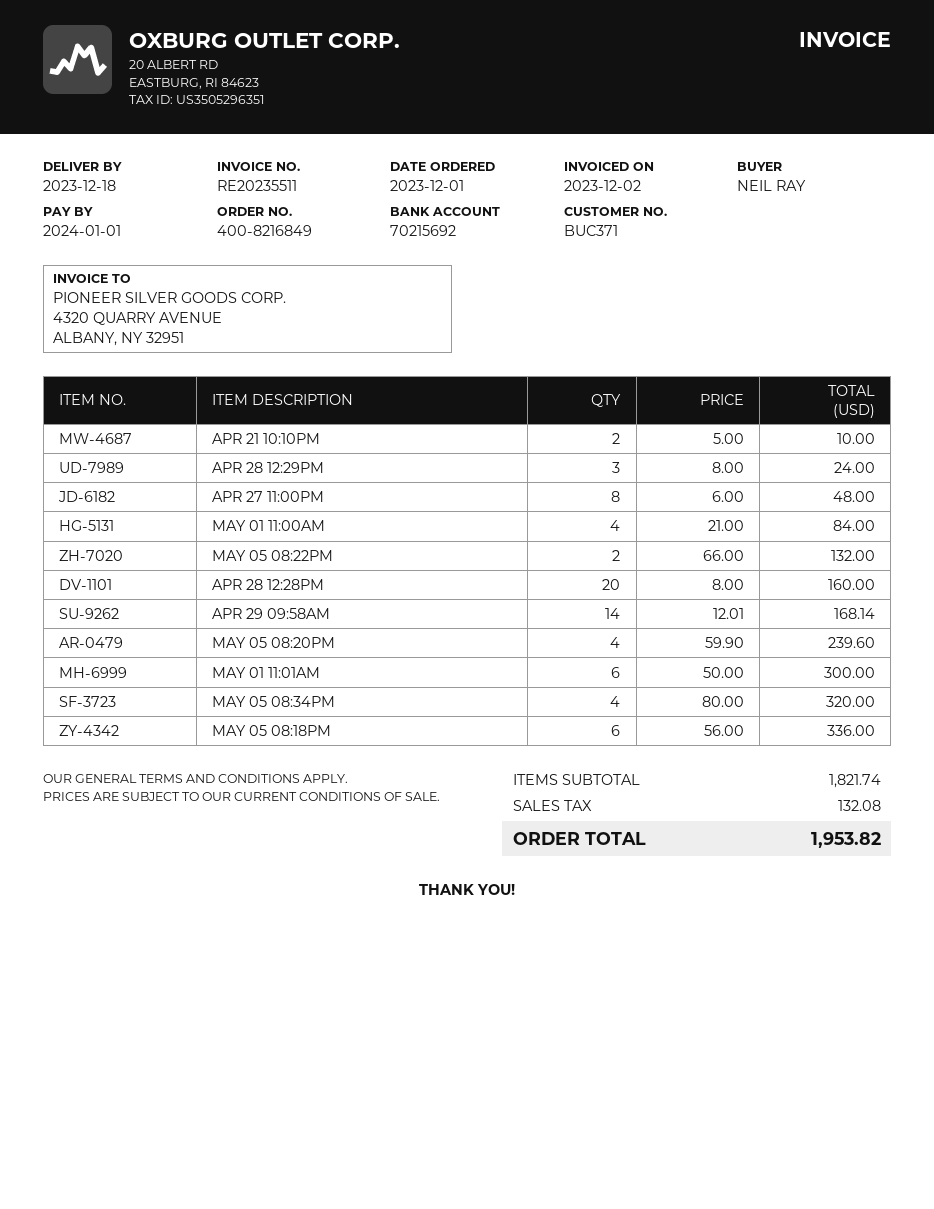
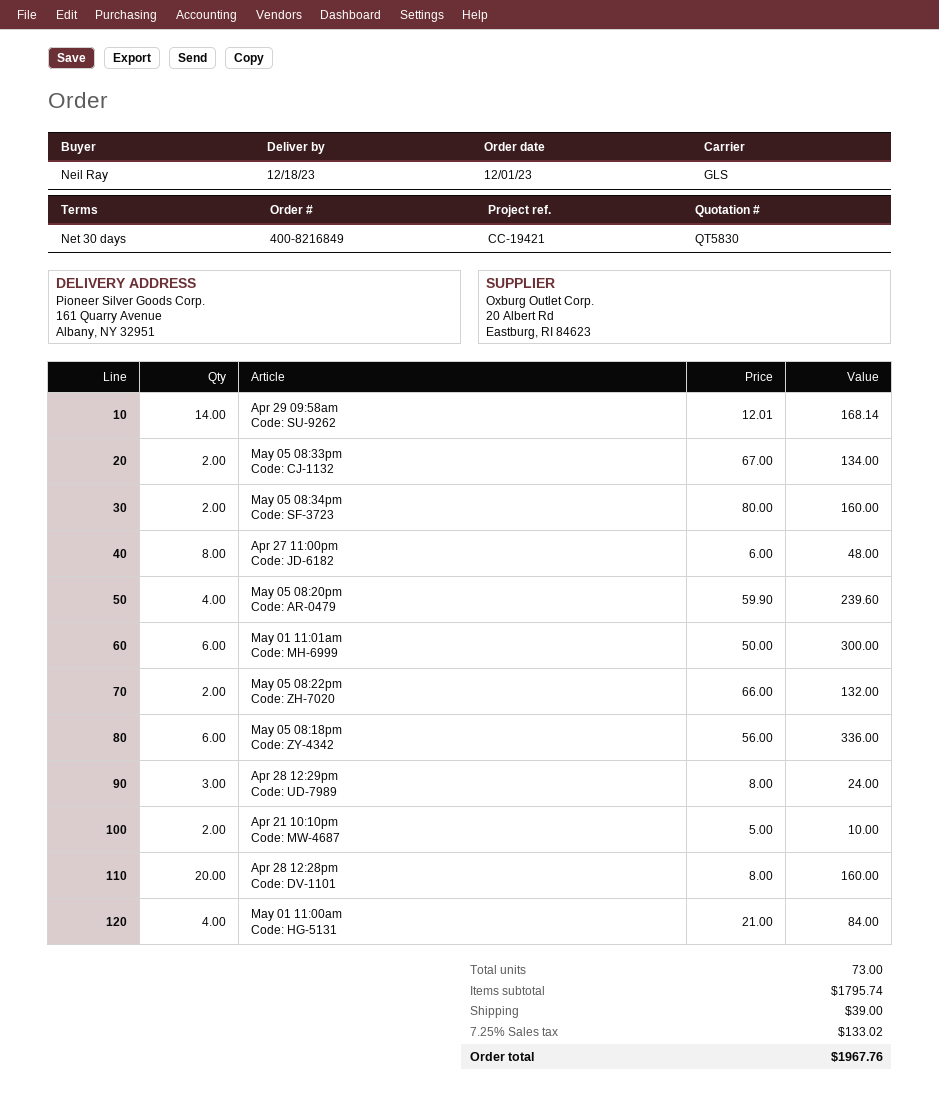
MAY 05 08:34PM: 4 x 80.00 = 320.00 -> 2 x 80.00 = 160.00
May 05 08:33pm: none -> 2 x 67.00 = 134.00
subtotal: 1821.74 -> 1795.74
shipping: none -> 39.00
tax: 132.08 -> 133.02
total: 1953.82 -> 1967.76

